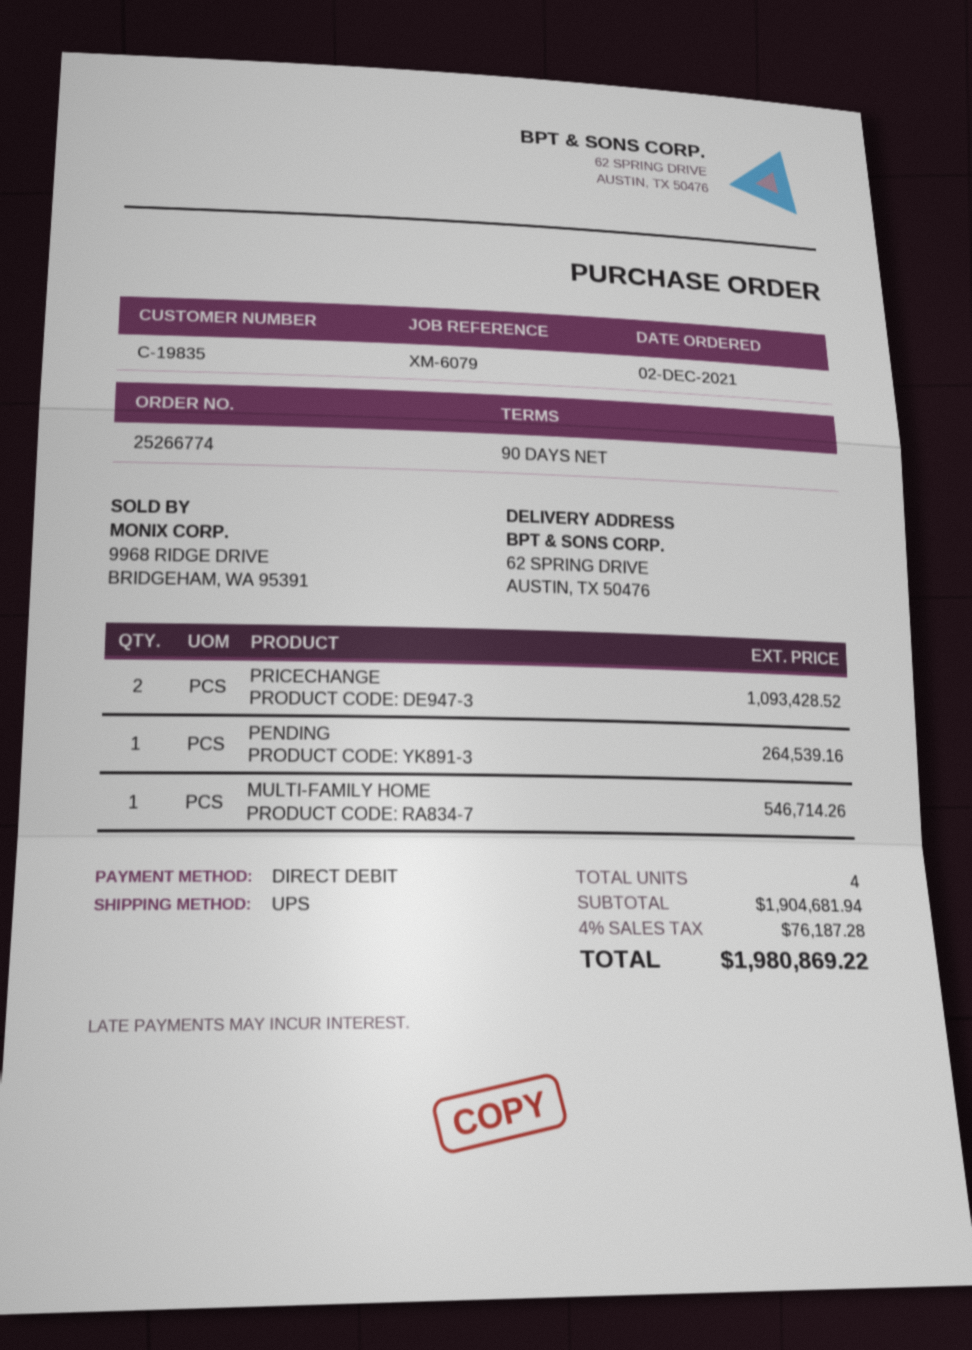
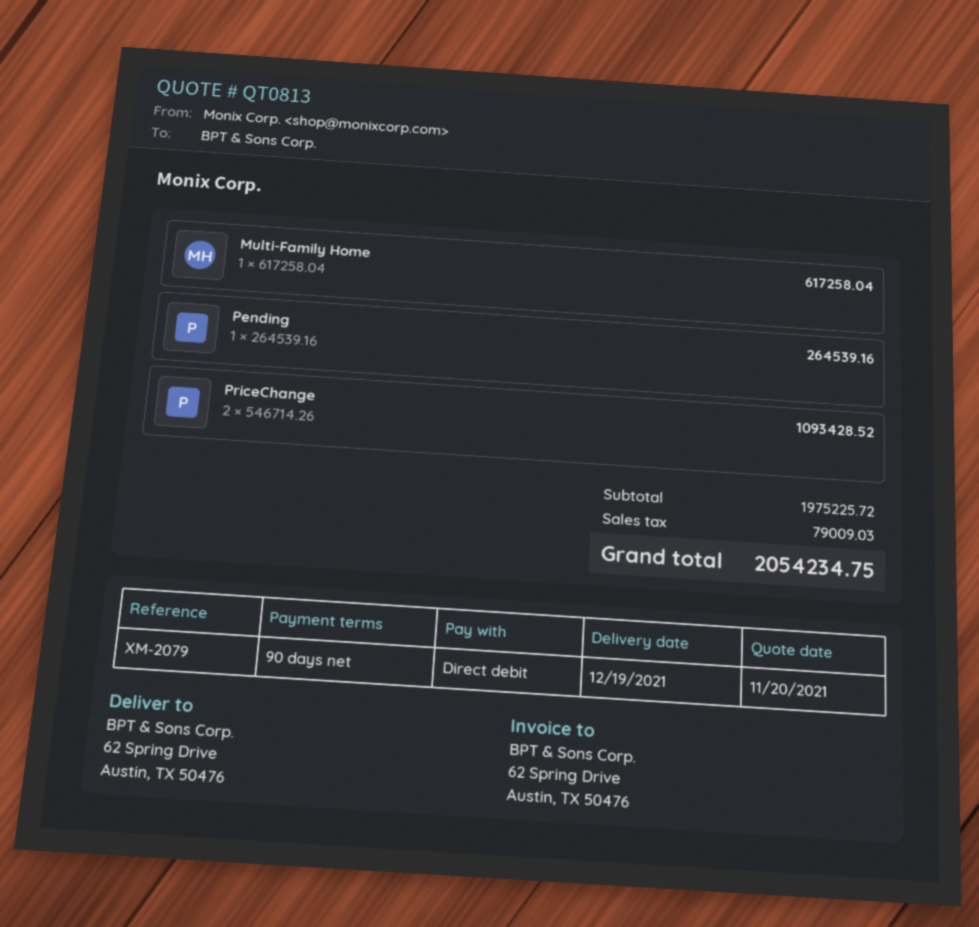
reference: XM-6079 -> XM-2079
MULTI-FAMILY HOME: 1 for 546714.26 -> 1 for 617258.04
subtotal: 1904681.94 -> 1975225.72
tax: 76187.28 -> 79009.03
total: 1980869.22 -> 2054234.75

